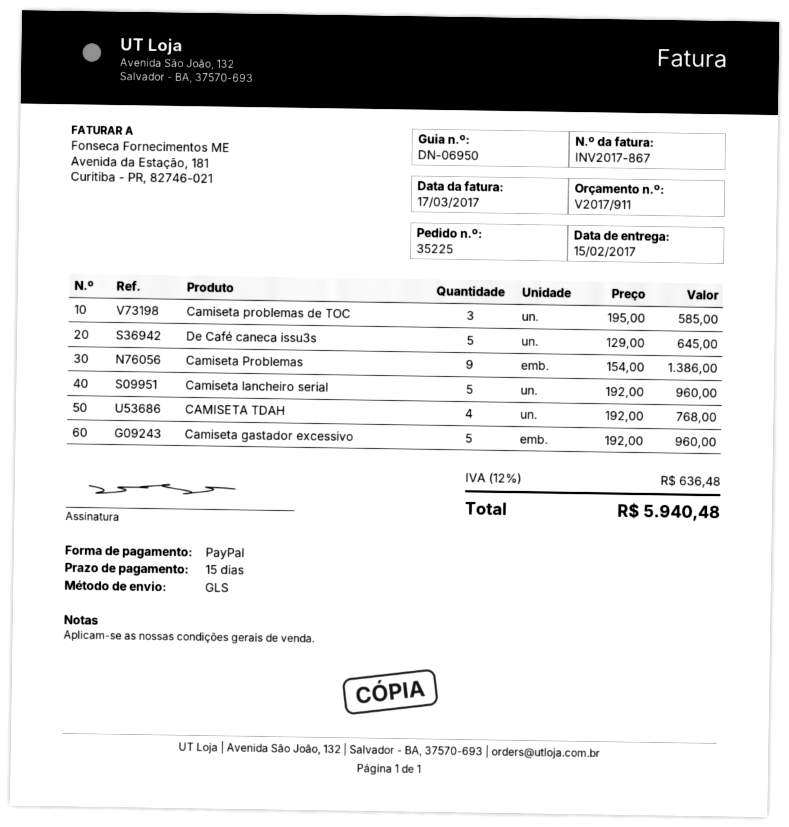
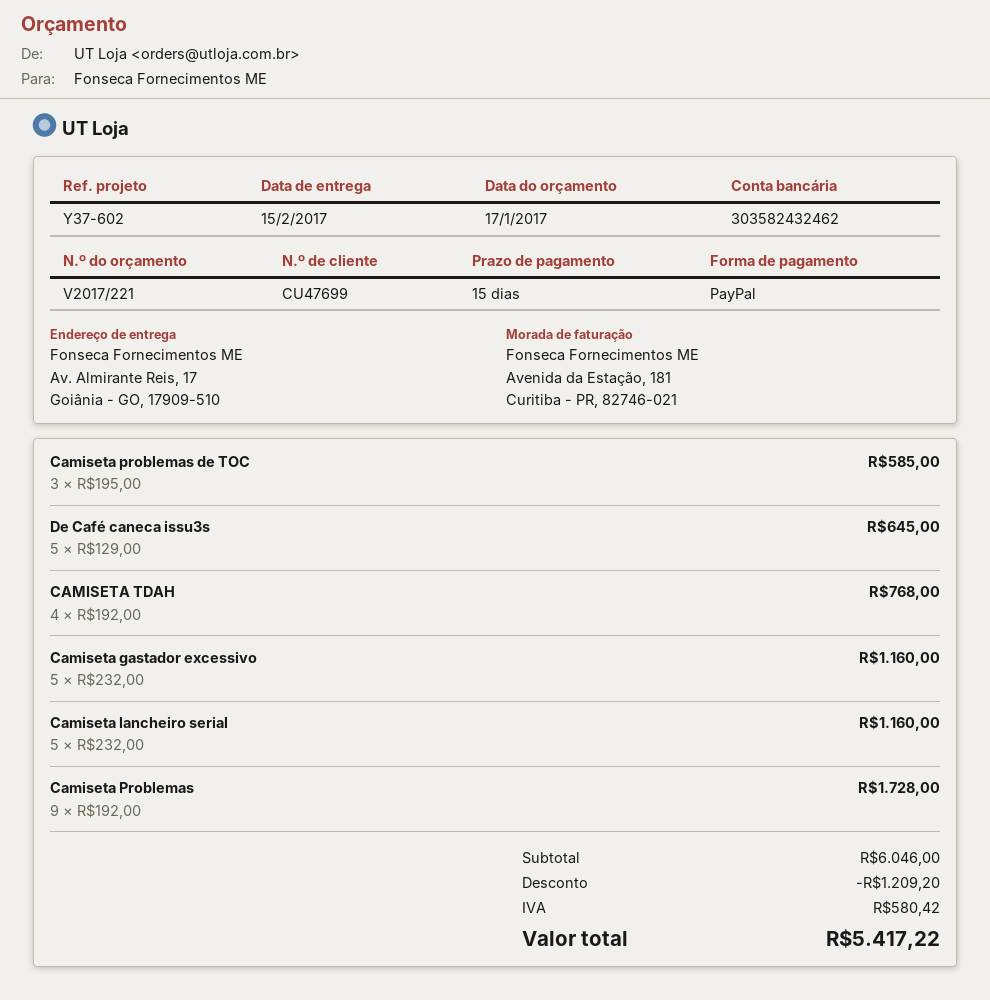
quote number: V2017/911 -> V2017/221
Camiseta Problemas: 9 x 154.00 = 1386.00 -> 9 x 192.00 = 1728.00
Camiseta lancheiro serial: 5 x 192.00 = 960.00 -> 5 x 232.00 = 1160.00
Camiseta gastador excessivo: 5 x 192.00 = 960.00 -> 5 x 232.00 = 1160.00
discount: none -> 1209.20
tax: 636.48 -> 580.42
total: 5940.48 -> 5417.22

